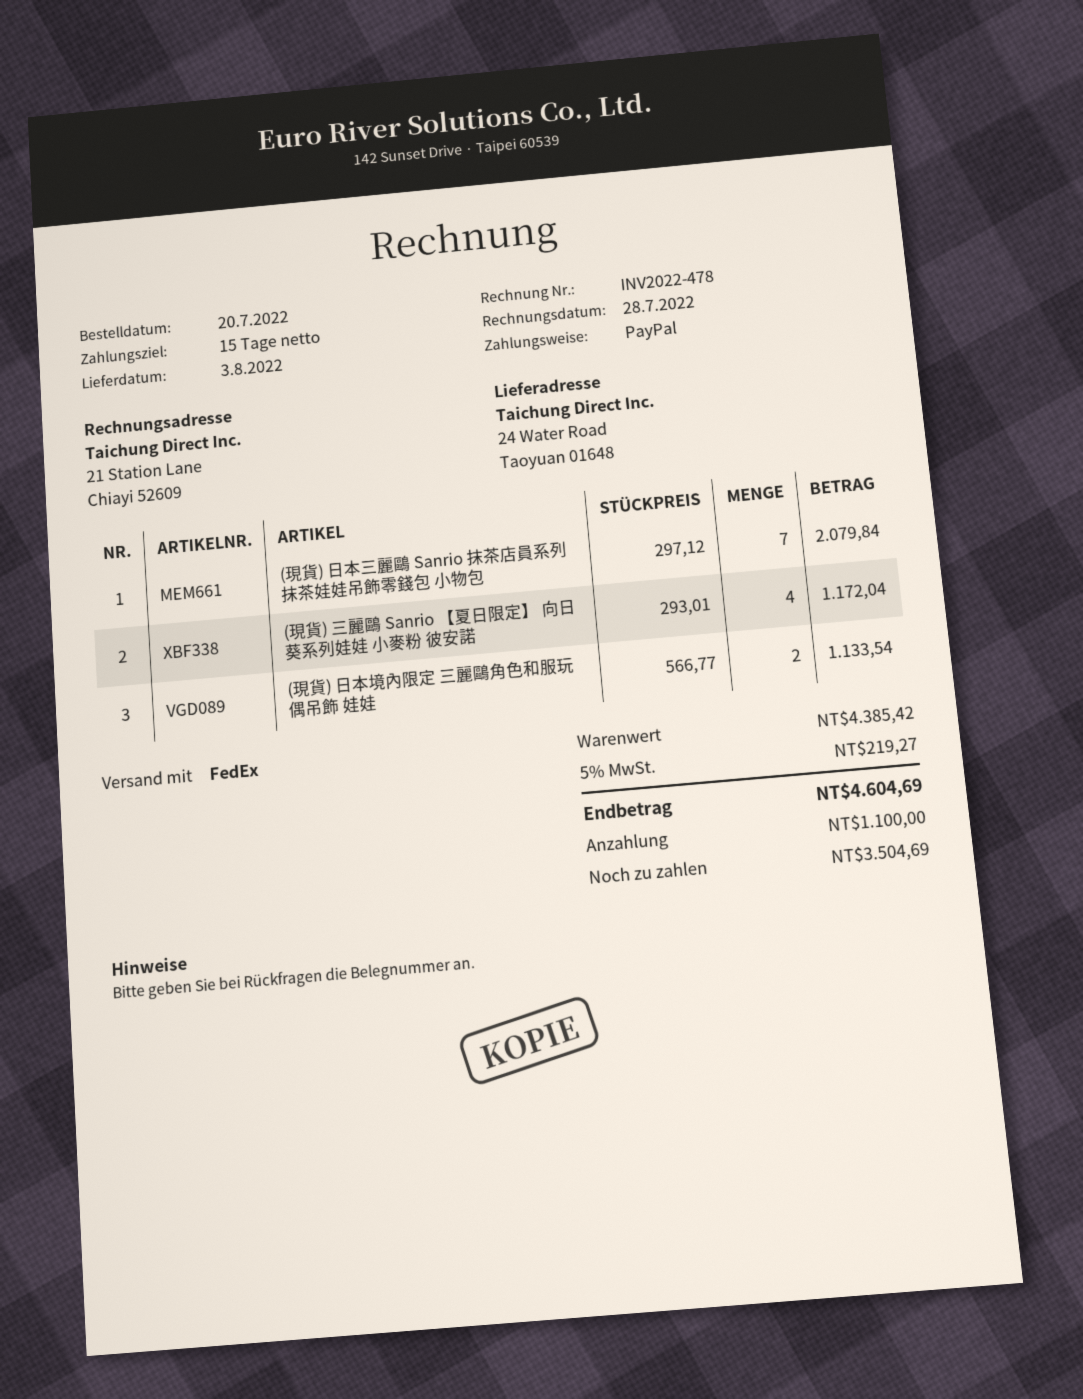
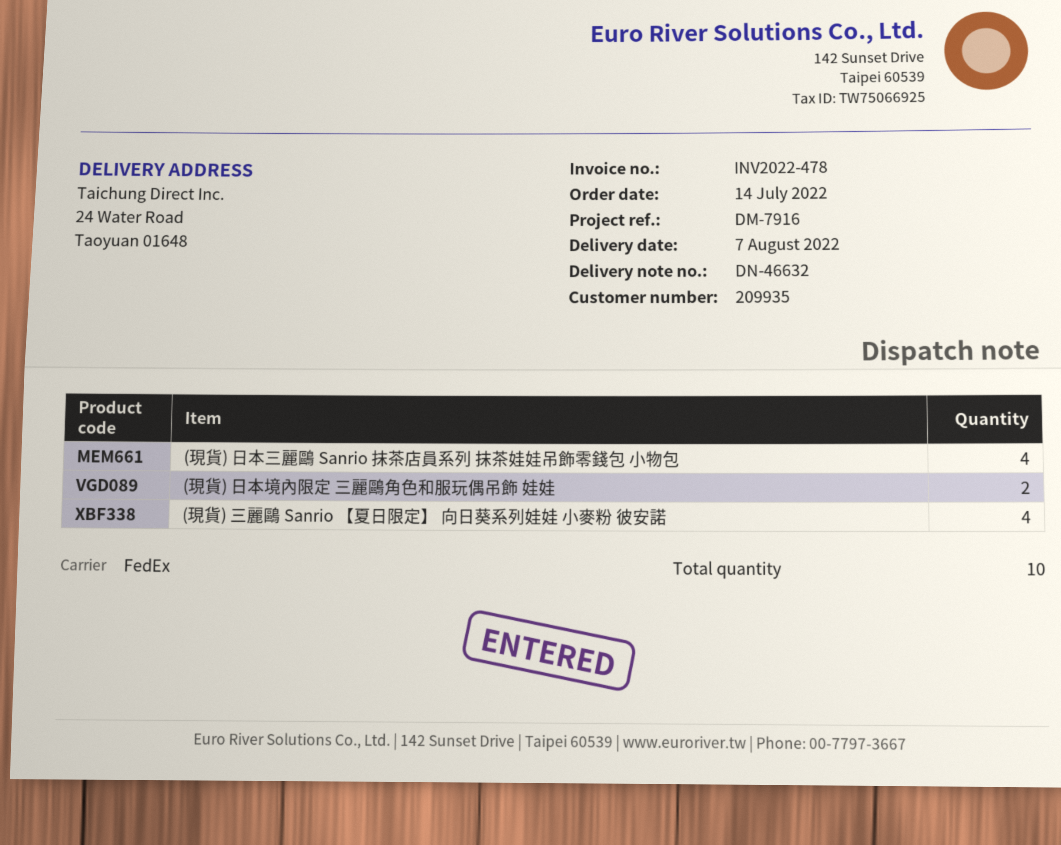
order date: 2022-07-20 -> 2022-07-14
delivery date: 2022-08-03 -> 2022-08-07
(現貨) 日本三麗鷗 Sanrio 抹茶店員系列 抹茶娃娃吊飾零錢包 小物包: 7 -> 4

